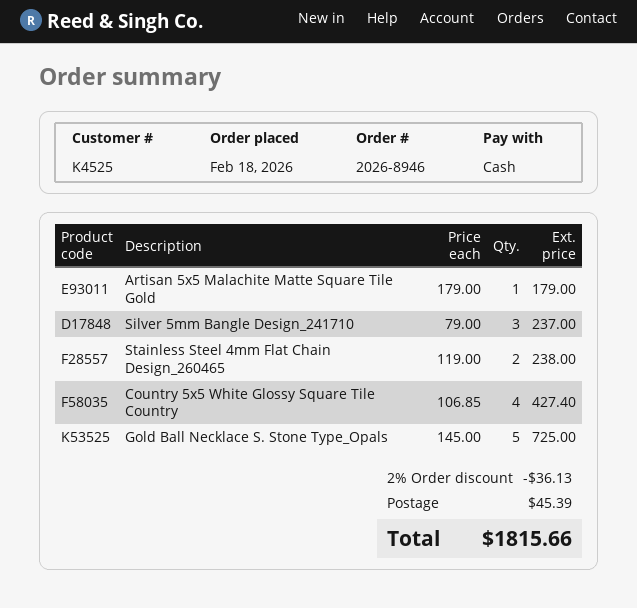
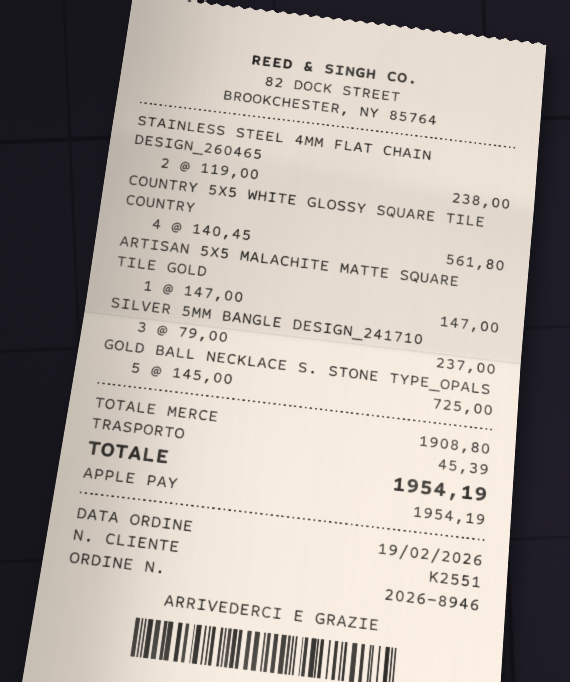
order date: 2026-02-18 -> 2026-02-19
customer number: K4525 -> K2551
payment method: cash -> Apple Pay
Artisan 5x5 Malachite Matte Square Tile Gold: 1 x 179.00 = 179.00 -> 1 x 147.00 = 147.00
Country 5x5 White Glossy Square Tile Country: 4 x 106.85 = 427.40 -> 4 x 140.45 = 561.80
discount: 2% = 36.13 -> none
total: 1815.66 -> 1954.19

